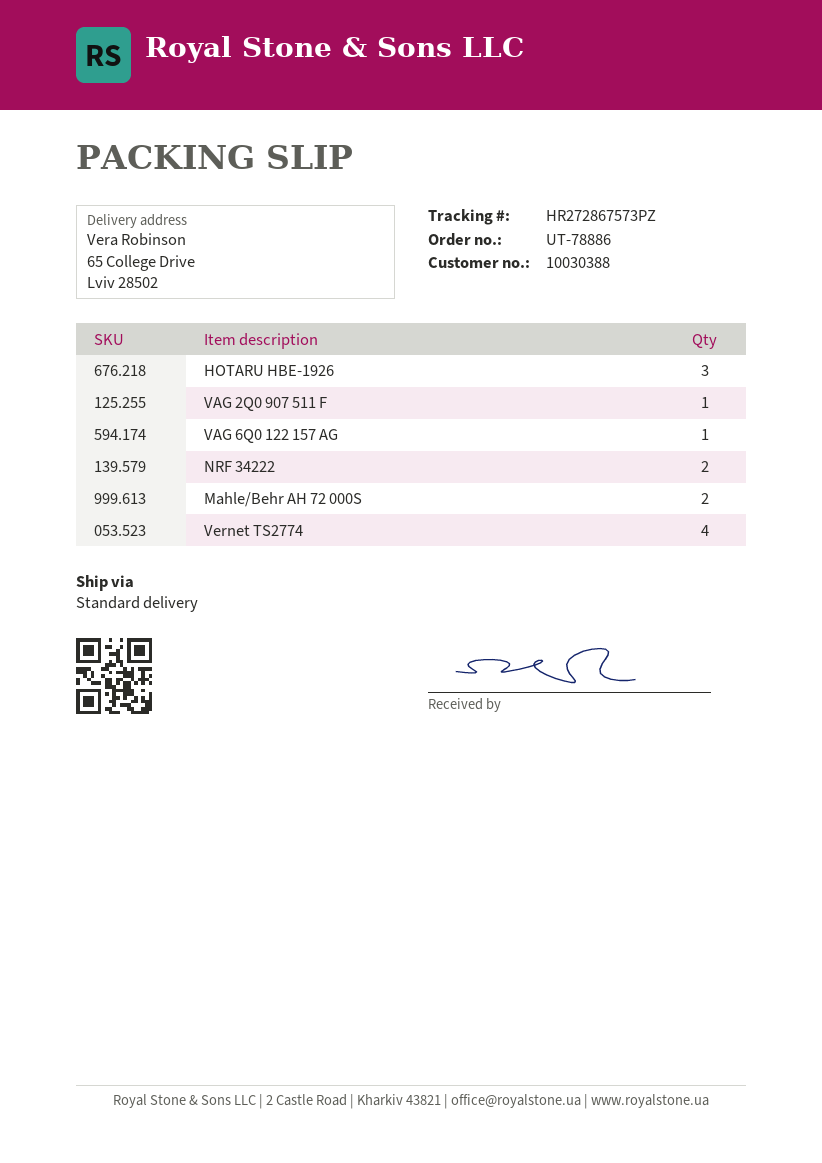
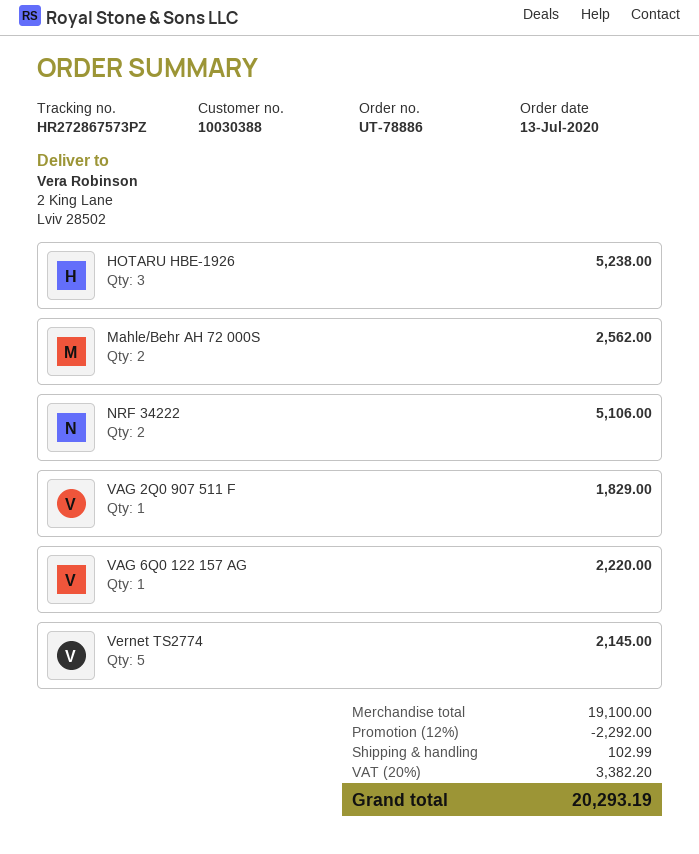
ship to: 65 College Drive, Lviv 28502 -> 2 King Lane, Lviv 28502
Vernet TS2774: 4 -> 5

